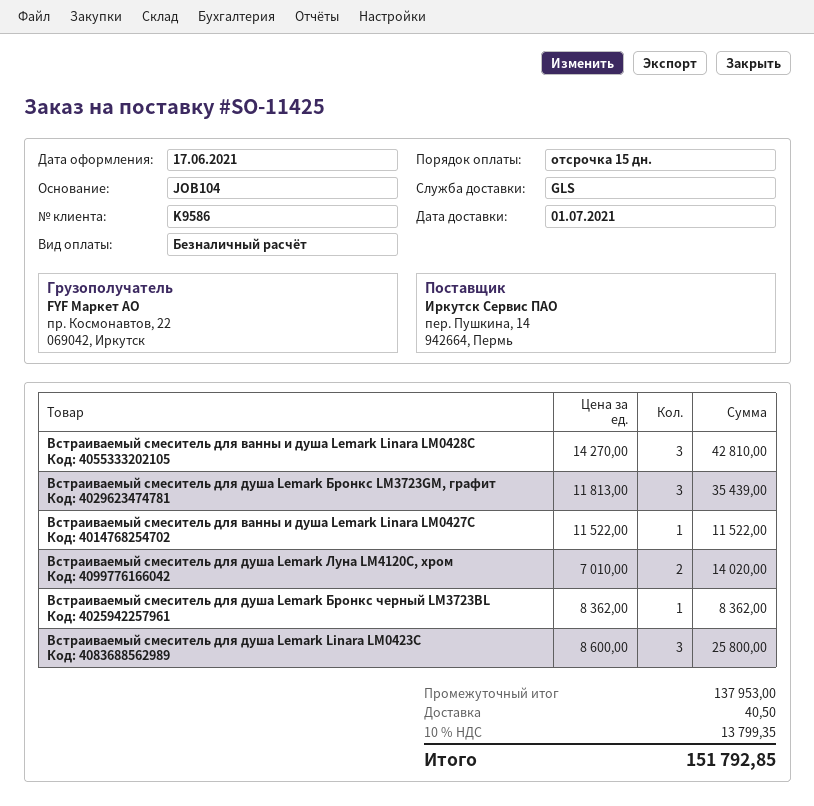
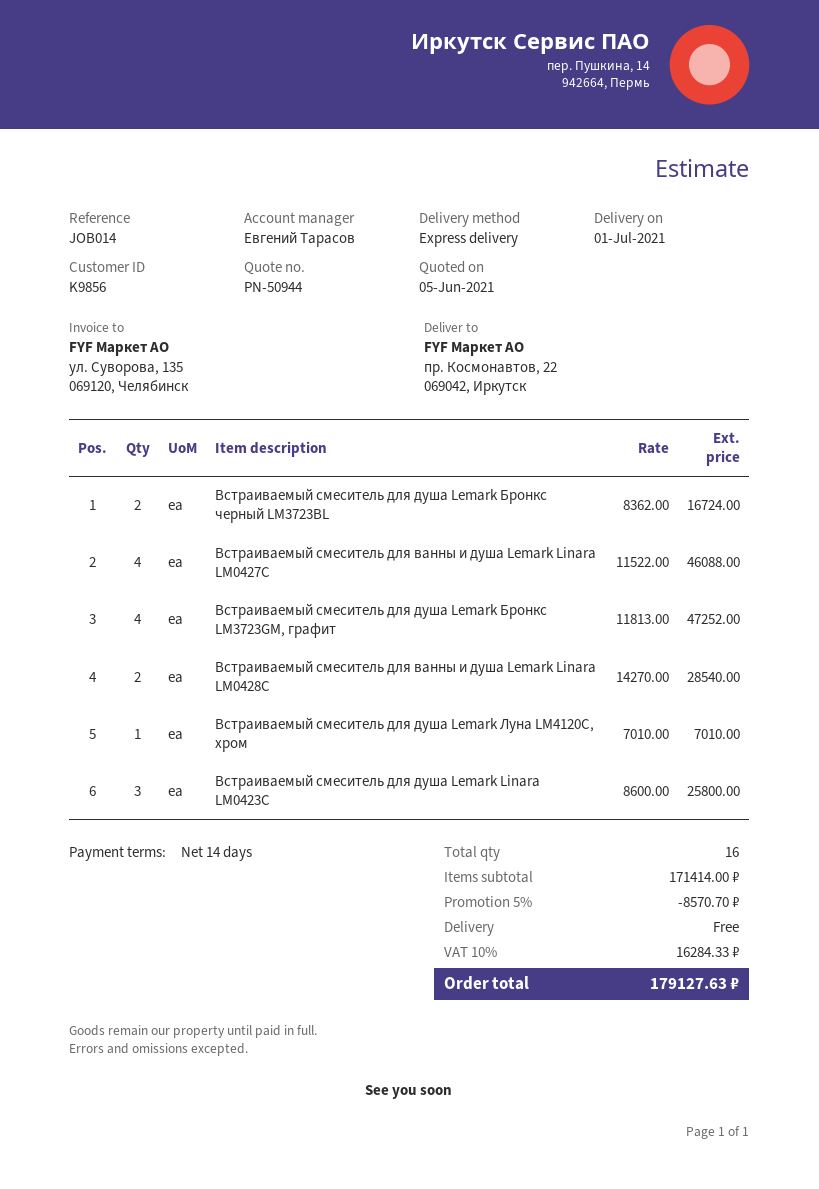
payment terms: 15 days -> 14 days
customer number: K9586 -> K9856
reference: JOB104 -> JOB014
shipping method: GLS -> express
Встраиваемый смеситель для ванны и душа Lemark Linara LM0428C: 3 x 14270.00 = 42810.00 -> 2 x 14270.00 = 28540.00
Встраиваемый смеситель для душа Lemark Бронкс LM3723GM, графит: 3 x 11813.00 = 35439.00 -> 4 x 11813.00 = 47252.00
Встраиваемый смеситель для ванны и душа Lemark Linara LM0427C: 1 x 11522.00 = 11522.00 -> 4 x 11522.00 = 46088.00
Встраиваемый смеситель для душа Lemark Луна LM4120C, хром: 2 x 7010.00 = 14020.00 -> 1 x 7010.00 = 7010.00
Встраиваемый смеситель для душа Lemark Бронкс черный LM3723BL: 1 x 8362.00 = 8362.00 -> 2 x 8362.00 = 16724.00
subtotal: 137953.00 -> 171414.00
discount: none -> 5% = 8570.70
shipping: 40.50 -> 0.00
tax: 10% = 13799.35 -> 10% = 16284.33
total: 151792.85 -> 179127.63

